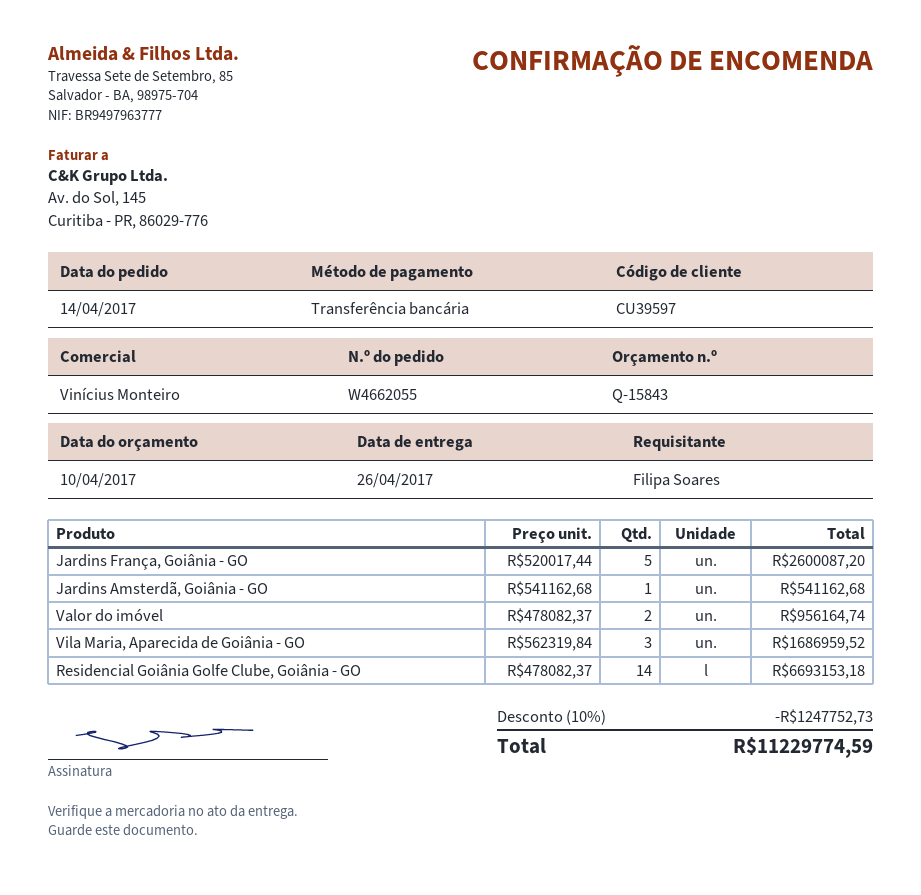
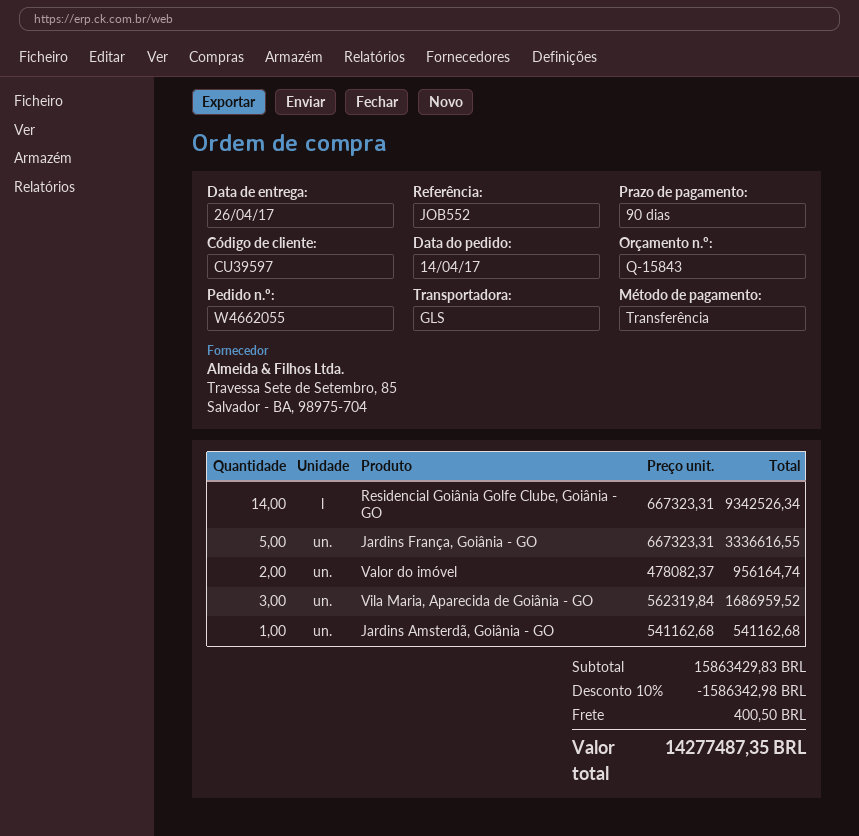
Jardins França, Goiânia - GO: 5 x 520017.44 = 2600087.20 -> 5 x 667323.31 = 3336616.55
Residencial Goiânia Golfe Clube, Goiânia - GO: 14 x 478082.37 = 6693153.18 -> 14 x 667323.31 = 9342526.34
discount: 10% = 1247752.73 -> 10% = 1586342.98
shipping: none -> 400.50
total: 11229774.59 -> 14277487.35

